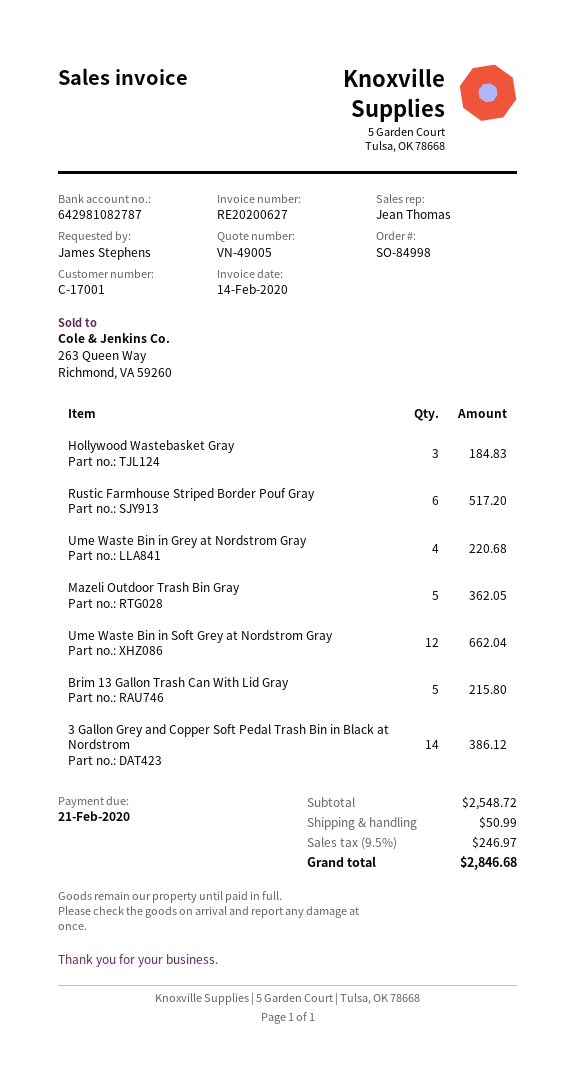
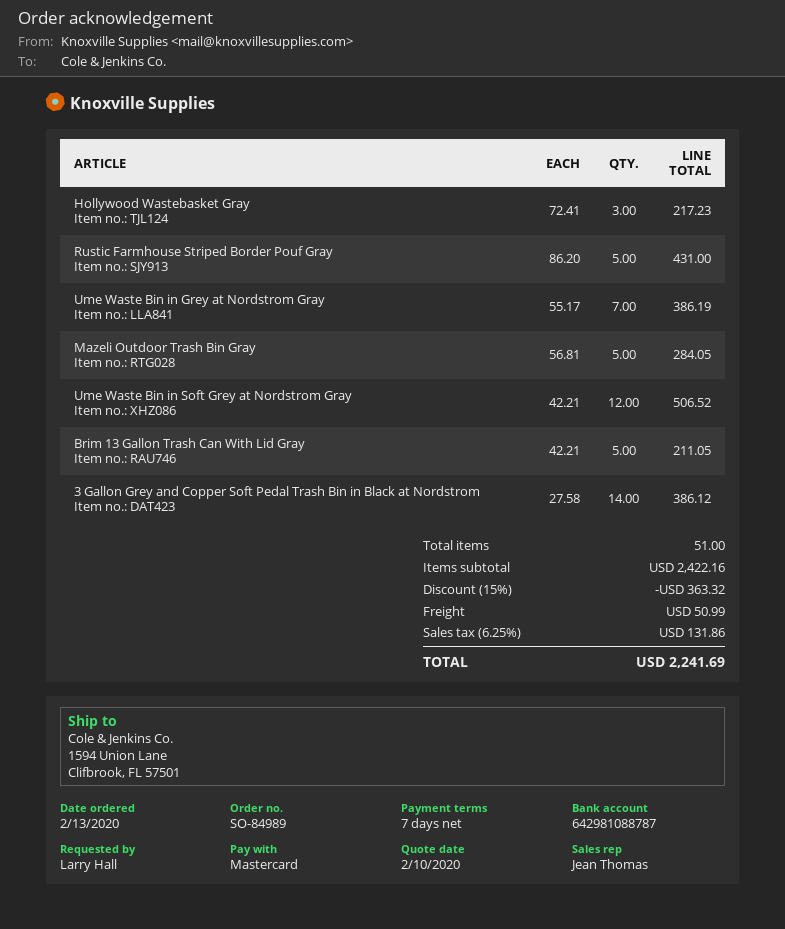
order number: SO-84998 -> SO-84989
ordered by: James Stephens -> Larry Hall
bank account: 642981082787 -> 642981088787
Hollywood Wastebasket Gray: 3 for 184.83 -> 3 for 217.23
Rustic Farmhouse Striped Border Pouf Gray: 6 for 517.20 -> 5 for 431.00
Ume Waste Bin in Grey at Nordstrom Gray: 4 for 220.68 -> 7 for 386.19
Mazeli Outdoor Trash Bin Gray: 5 for 362.05 -> 5 for 284.05
Ume Waste Bin in Soft Grey at Nordstrom Gray: 12 for 662.04 -> 12 for 506.52
Brim 13 Gallon Trash Can With Lid Gray: 5 for 215.80 -> 5 for 211.05
subtotal: 2548.72 -> 2422.16
discount: none -> 15% = 363.32
tax: 9.5% = 246.97 -> 6.25% = 131.86
total: 2846.68 -> 2241.69

